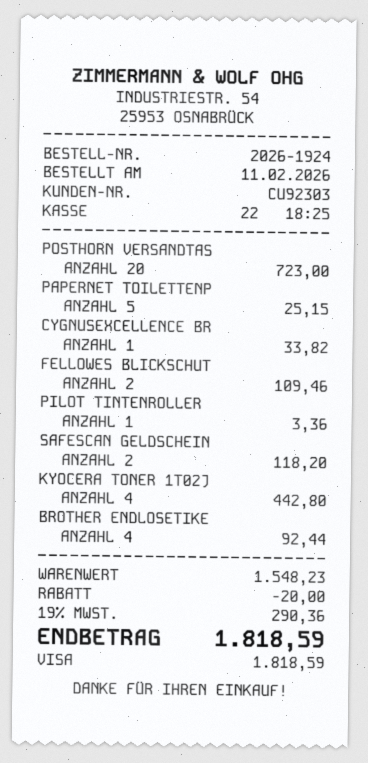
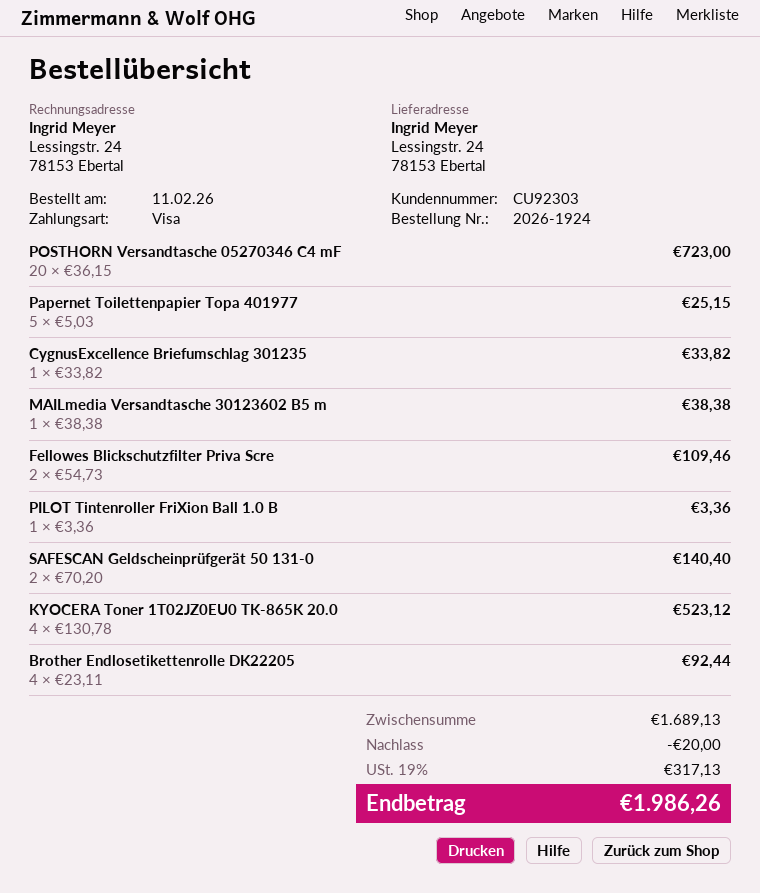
SAFESCAN GELDSCHEIN: 2 for 118.20 -> 2 for 140.40
KYOCERA TONER 1T02J: 4 for 442.80 -> 4 for 523.12
MAILmedia Versandtasche 30123602 B5 m: none -> 1 for 38.38
subtotal: 1548.23 -> 1689.13
tax: 19% = 290.36 -> 19% = 317.13
total: 1818.59 -> 1986.26

